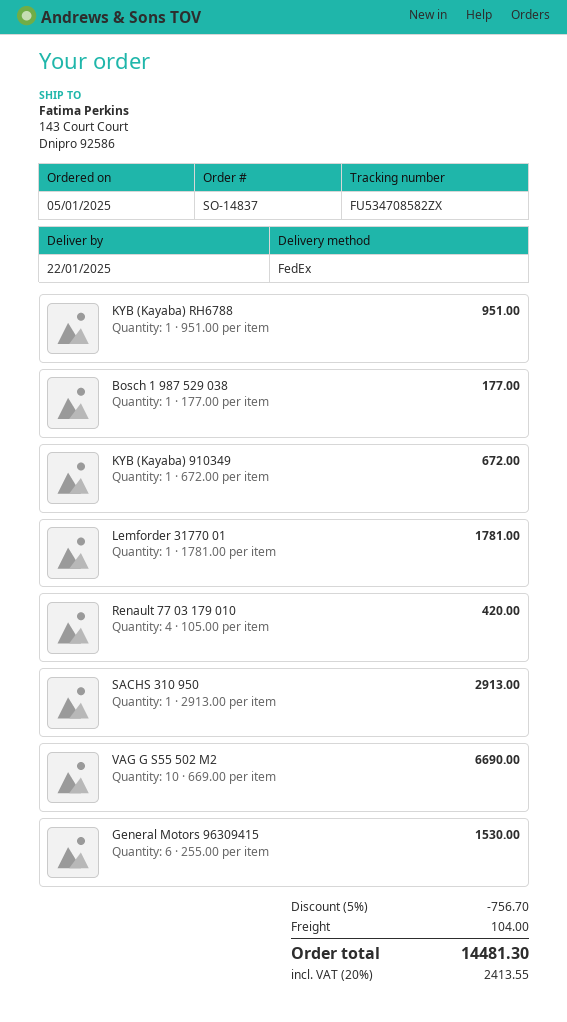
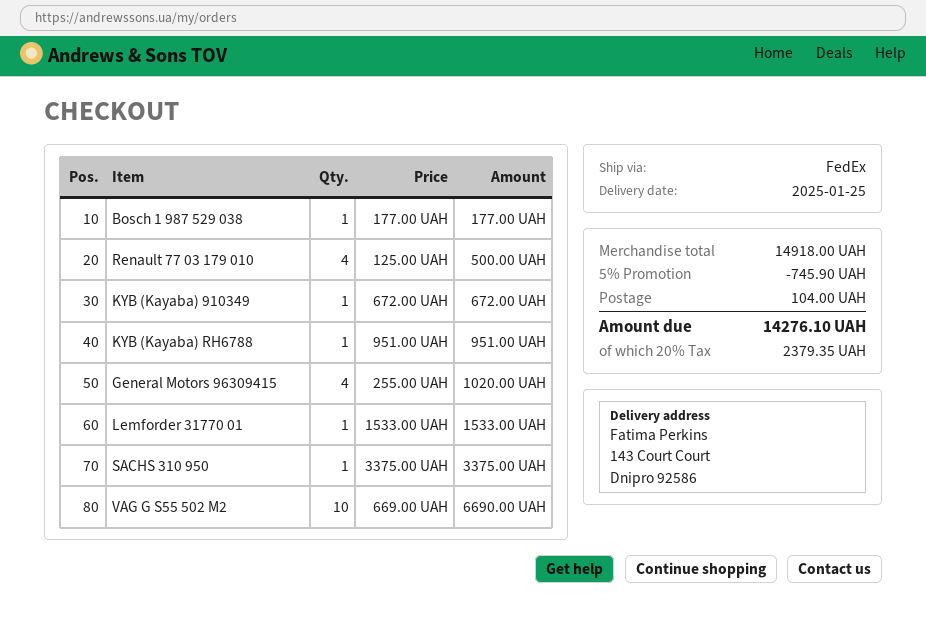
delivery date: 2025-01-22 -> 2025-01-25
Lemforder 31770 01: 1 x 1781.00 = 1781.00 -> 1 x 1533.00 = 1533.00
Renault 77 03 179 010: 4 x 105.00 = 420.00 -> 4 x 125.00 = 500.00
SACHS 310 950: 1 x 2913.00 = 2913.00 -> 1 x 3375.00 = 3375.00
General Motors 96309415: 6 x 255.00 = 1530.00 -> 4 x 255.00 = 1020.00
discount: 5% = 756.70 -> 5% = 745.90
tax: 20% = 2413.55 -> 20% = 2379.35
total: 14481.30 -> 14276.10

